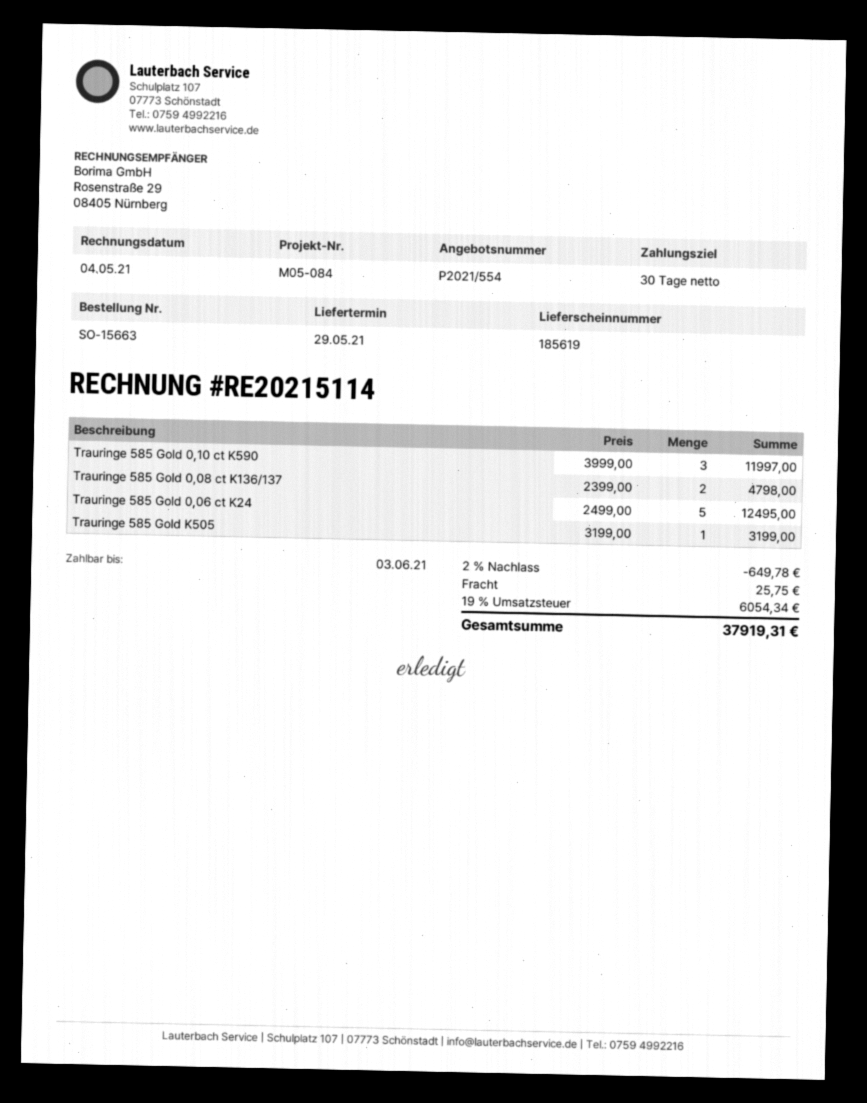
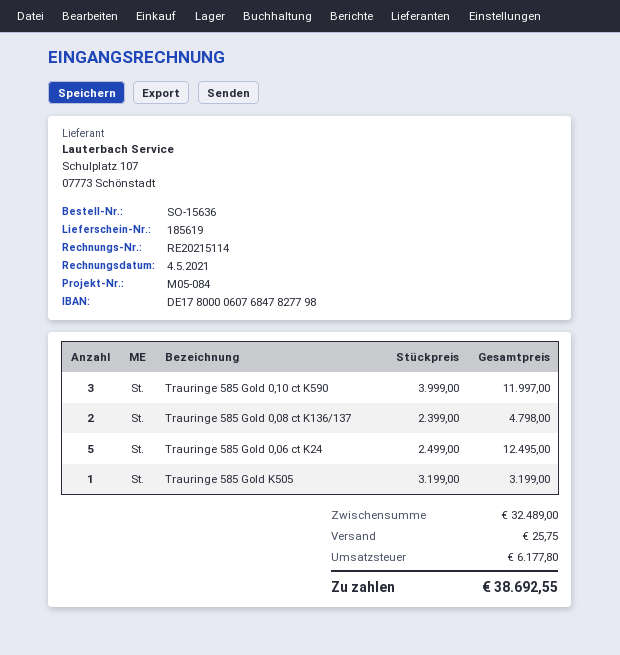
order number: SO-15663 -> SO-15636
discount: 2% = 649.78 -> none
tax: 6054.34 -> 6177.80
total: 37919.31 -> 38692.55

